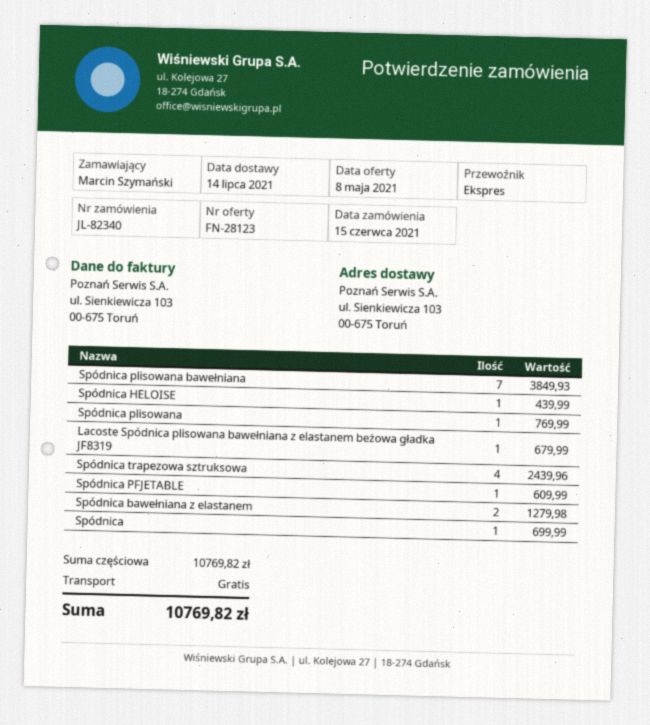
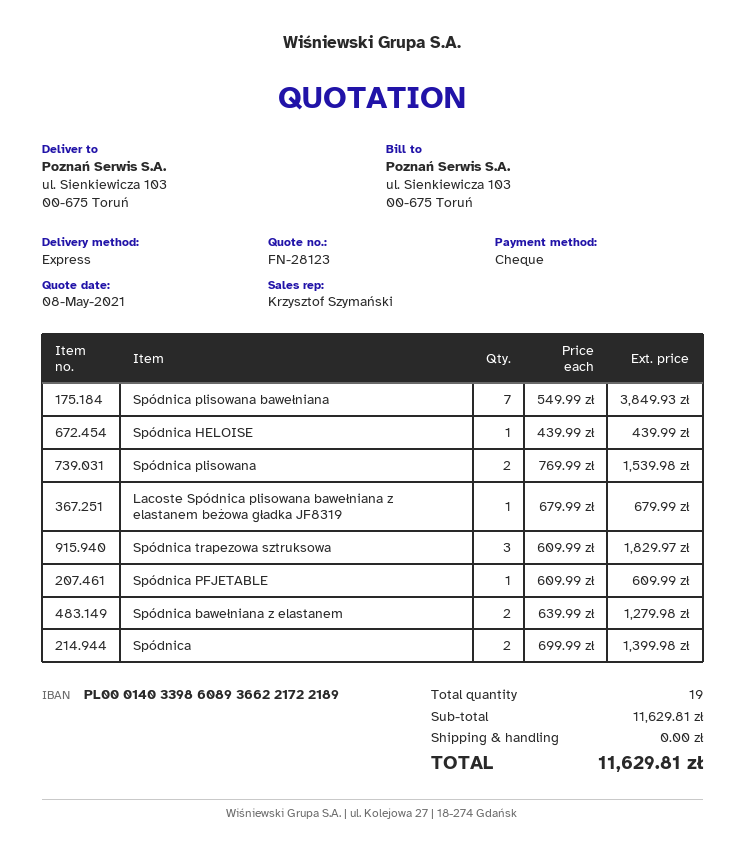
Spódnica plisowana: 1 for 769.99 -> 2 for 1539.98
Spódnica trapezowa sztruksowa: 4 for 2439.96 -> 3 for 1829.97
Spódnica: 1 for 699.99 -> 2 for 1399.98
subtotal: 10769.82 -> 11629.81
total: 10769.82 -> 11629.81

